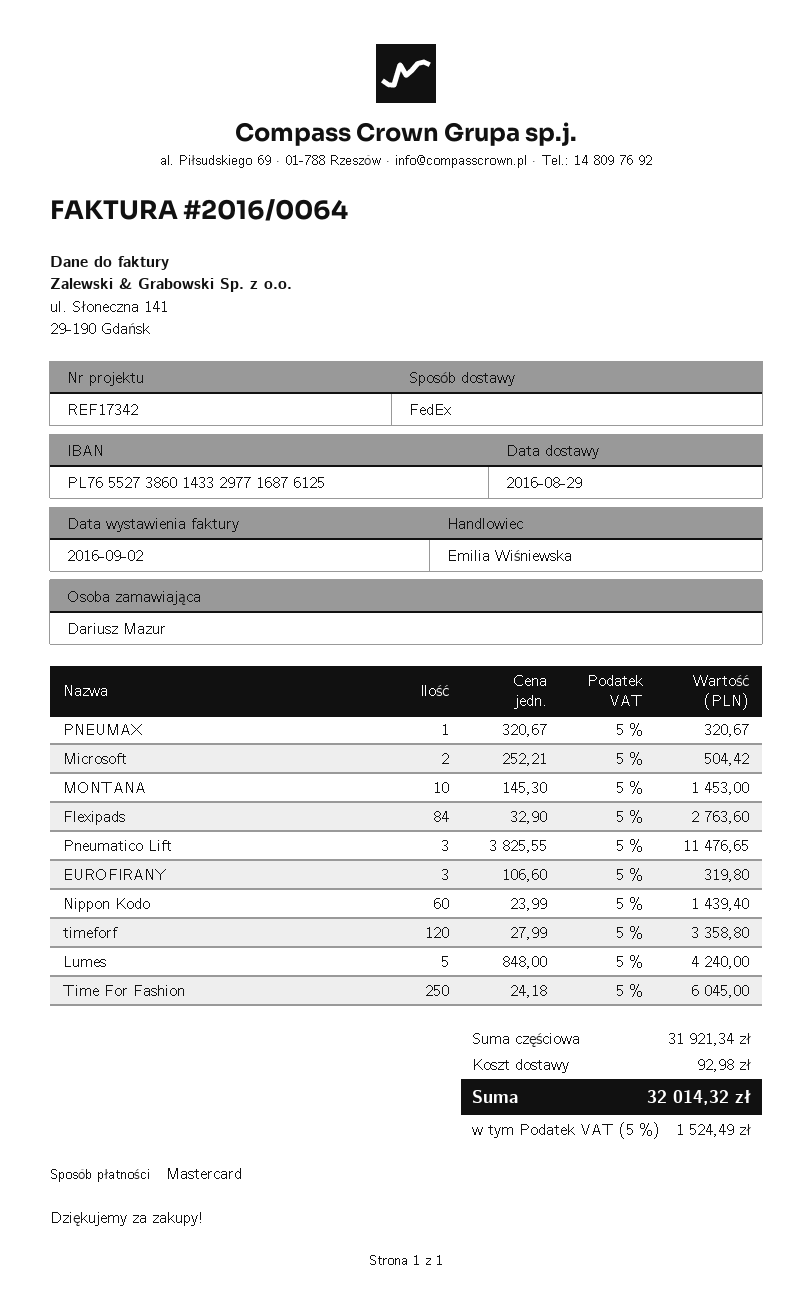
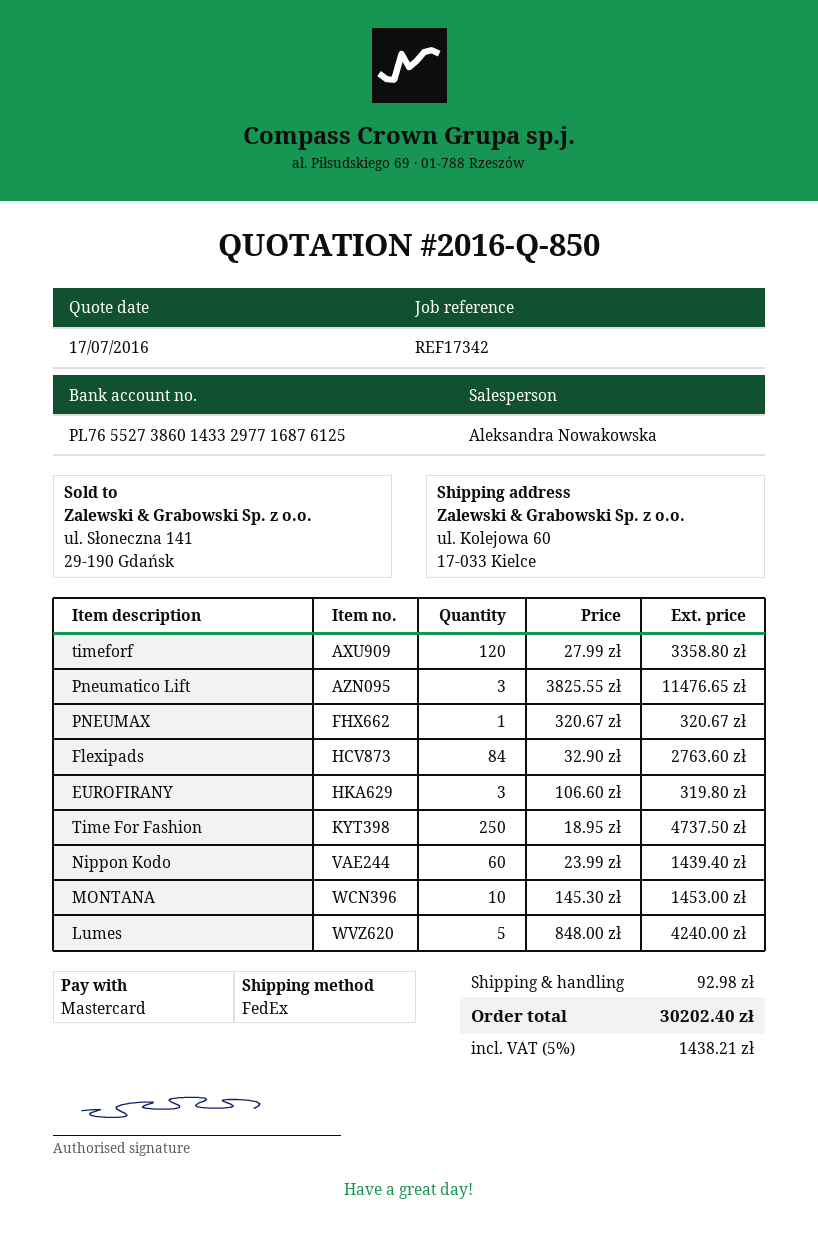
sales rep: Emilia Wiśniewska -> Aleksandra Nowakowska
Microsoft: 2 x 252.21 = 504.42 -> none
Time For Fashion: 250 x 24.18 = 6045.00 -> 250 x 18.95 = 4737.50
tax: 5% = 1524.49 -> 5% = 1438.21
total: 32014.32 -> 30202.40

